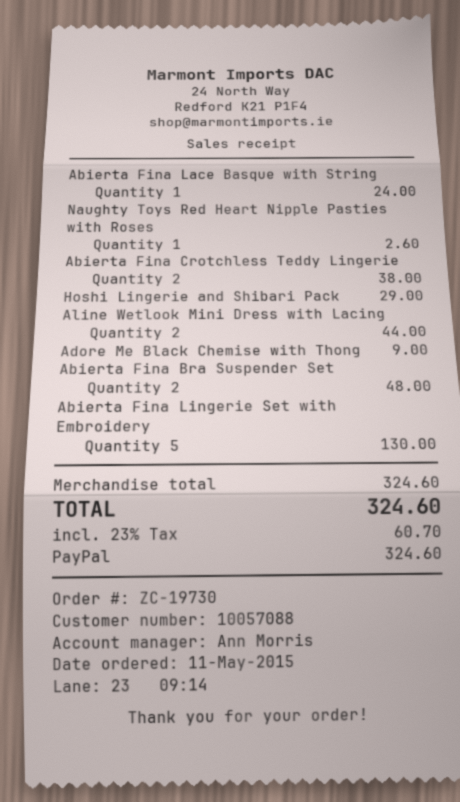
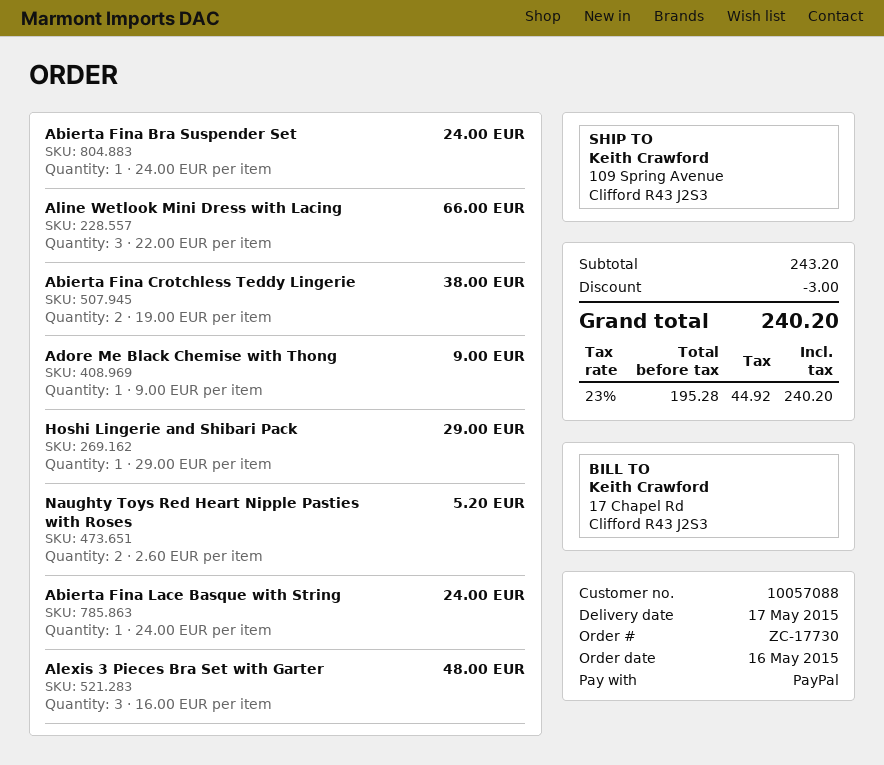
order number: ZC-19730 -> ZC-17730
order date: 2015-05-11 -> 2015-05-16
Naughty Toys Red Heart Nipple Pasties with Roses: 1 for 2.60 -> 2 for 5.20
Aline Wetlook Mini Dress with Lacing: 2 for 44.00 -> 3 for 66.00
Abierta Fina Bra Suspender Set: 2 for 48.00 -> 1 for 24.00
Abierta Fina Lingerie Set with Embroidery: 5 for 130.00 -> none
Alexis 3 Pieces Bra Set with Garter: none -> 3 for 48.00
subtotal: 324.60 -> 243.20
discount: none -> 3.00
tax: 23% = 60.70 -> 23% = 44.92
total: 324.60 -> 240.20

